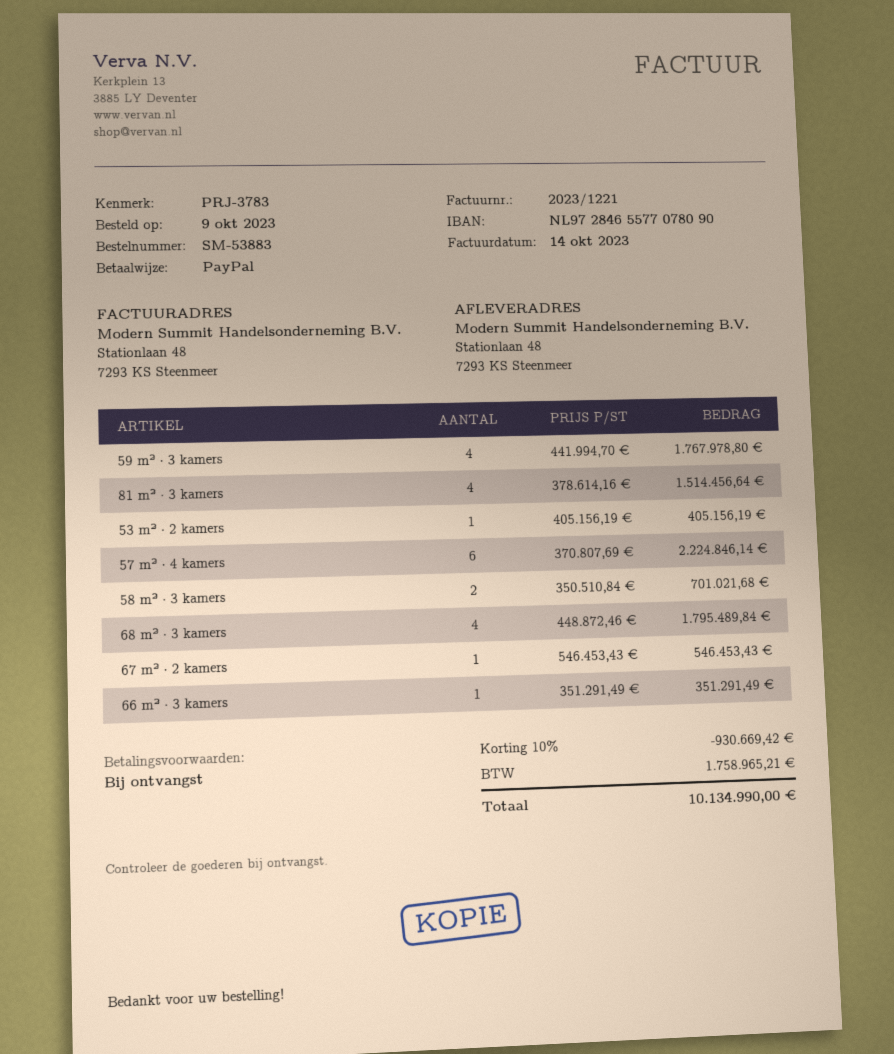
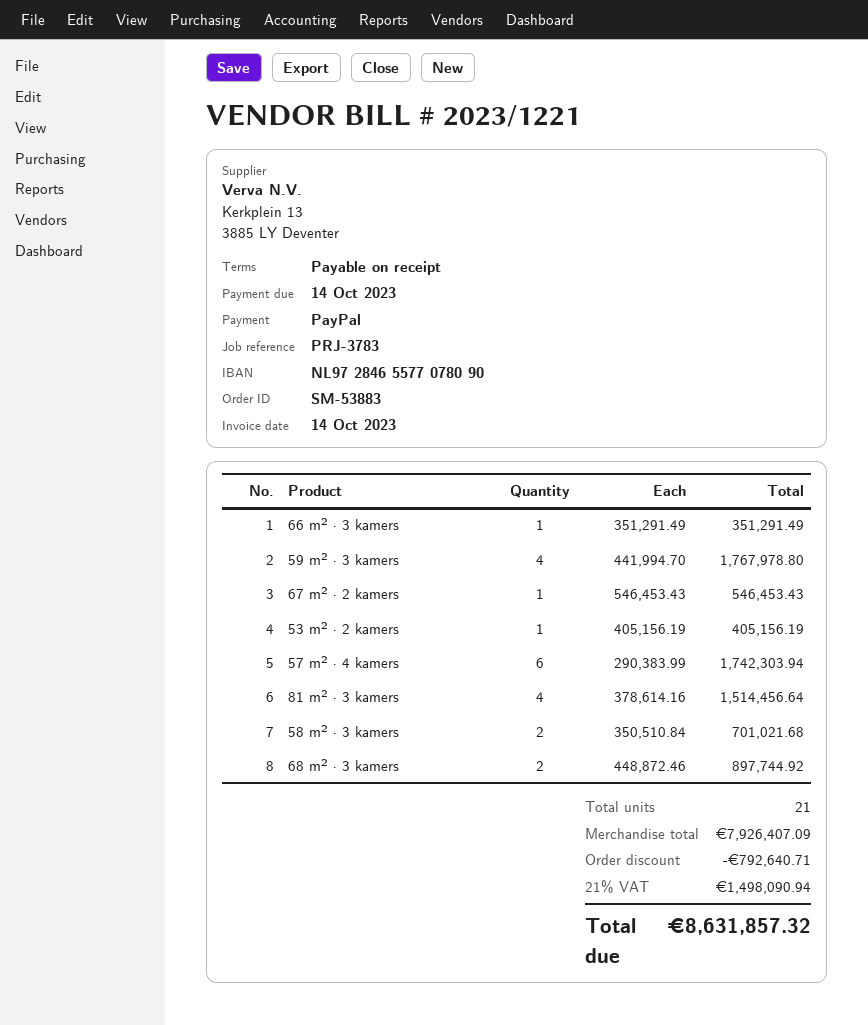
57 m² · 4 kamers: 6 x 370807.69 = 2224846.14 -> 6 x 290383.99 = 1742303.94
68 m² · 3 kamers: 4 x 448872.46 = 1795489.84 -> 2 x 448872.46 = 897744.92
discount: 930669.42 -> 792640.71
tax: 1758965.21 -> 1498090.94
total: 10134990.00 -> 8631857.32

